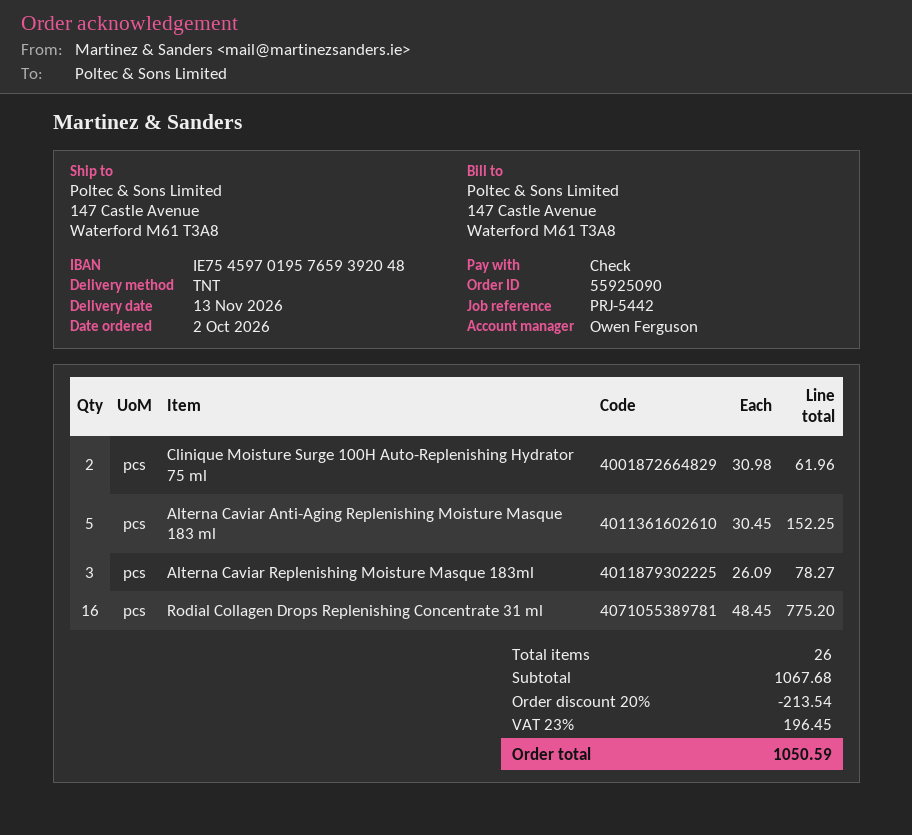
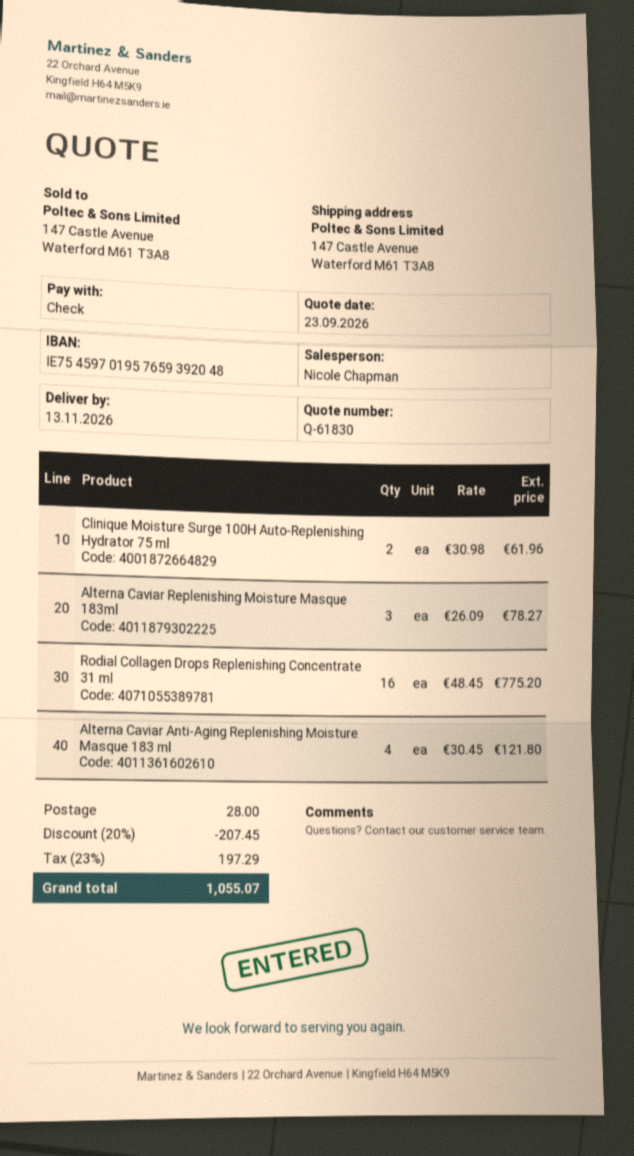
sales rep: Owen Ferguson -> Nicole Chapman
Alterna Caviar Anti-Aging Replenishing Moisture Masque 183 ml: 5 x 30.45 = 152.25 -> 4 x 30.45 = 121.80
discount: 20% = 213.54 -> 20% = 207.45
shipping: none -> 28.00
tax: 23% = 196.45 -> 23% = 197.29
total: 1050.59 -> 1055.07

